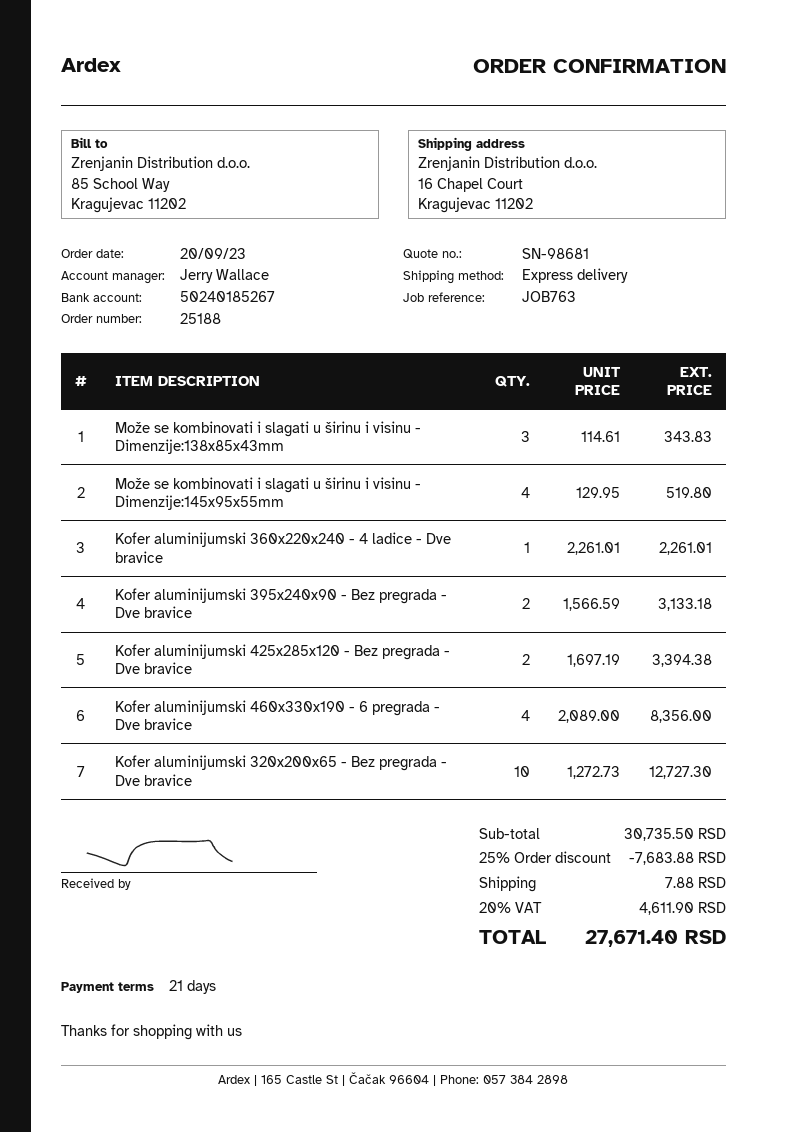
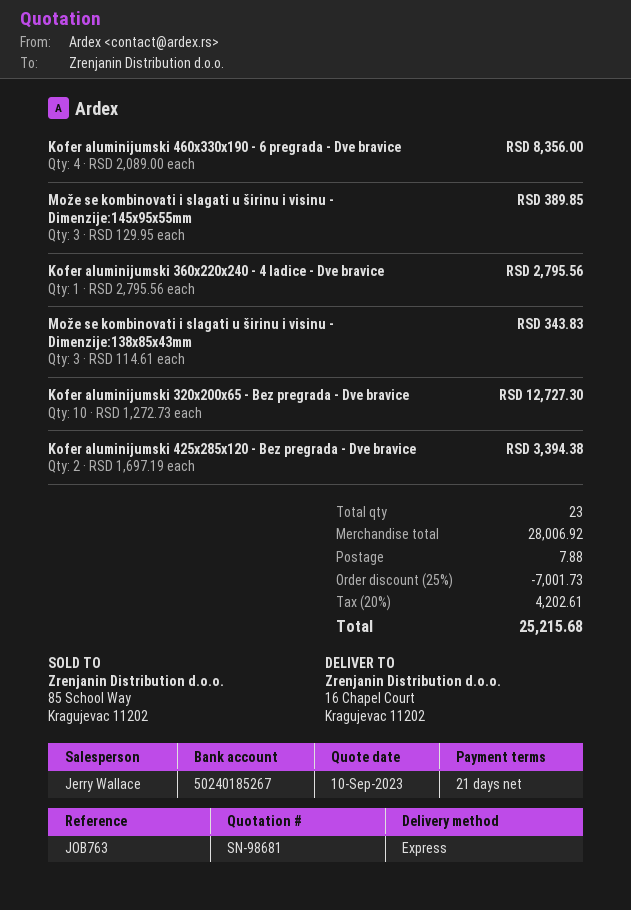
Može se kombinovati i slagati u širinu i visinu - Dimenzije:145x95x55mm: 4 x 129.95 = 519.80 -> 3 x 129.95 = 389.85
Kofer aluminijumski 360x220x240 - 4 ladice - Dve bravice: 1 x 2261.01 = 2261.01 -> 1 x 2795.56 = 2795.56
Kofer aluminijumski 395x240x90 - Bez pregrada - Dve bravice: 2 x 1566.59 = 3133.18 -> none
subtotal: 30735.50 -> 28006.92
discount: 25% = 7683.88 -> 25% = 7001.73
tax: 20% = 4611.90 -> 20% = 4202.61
total: 27671.40 -> 25215.68

